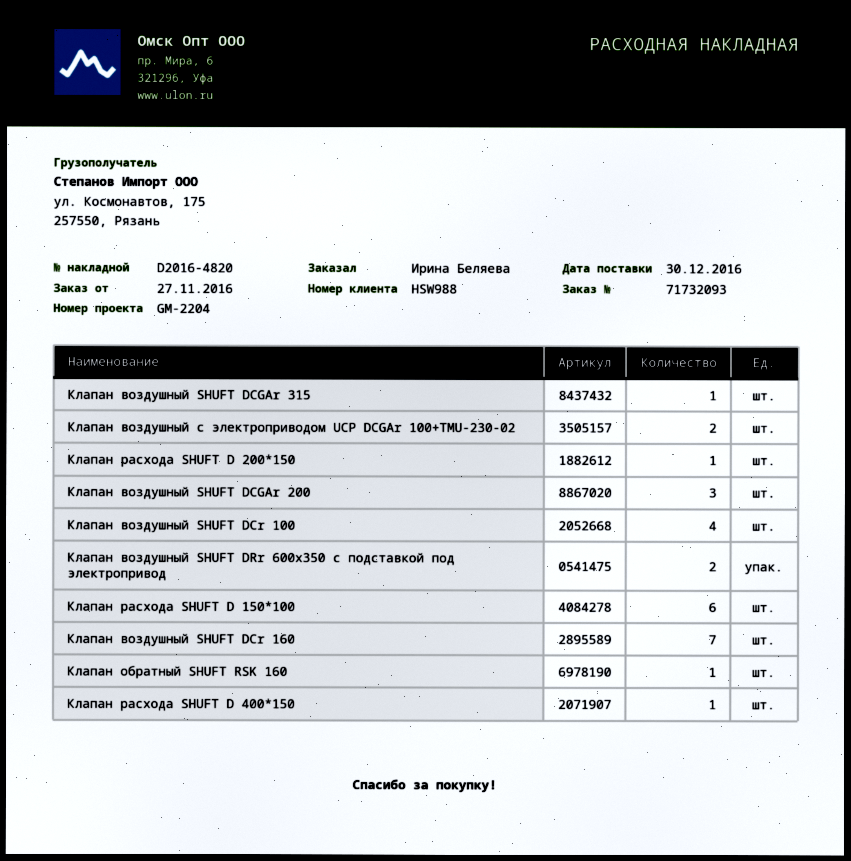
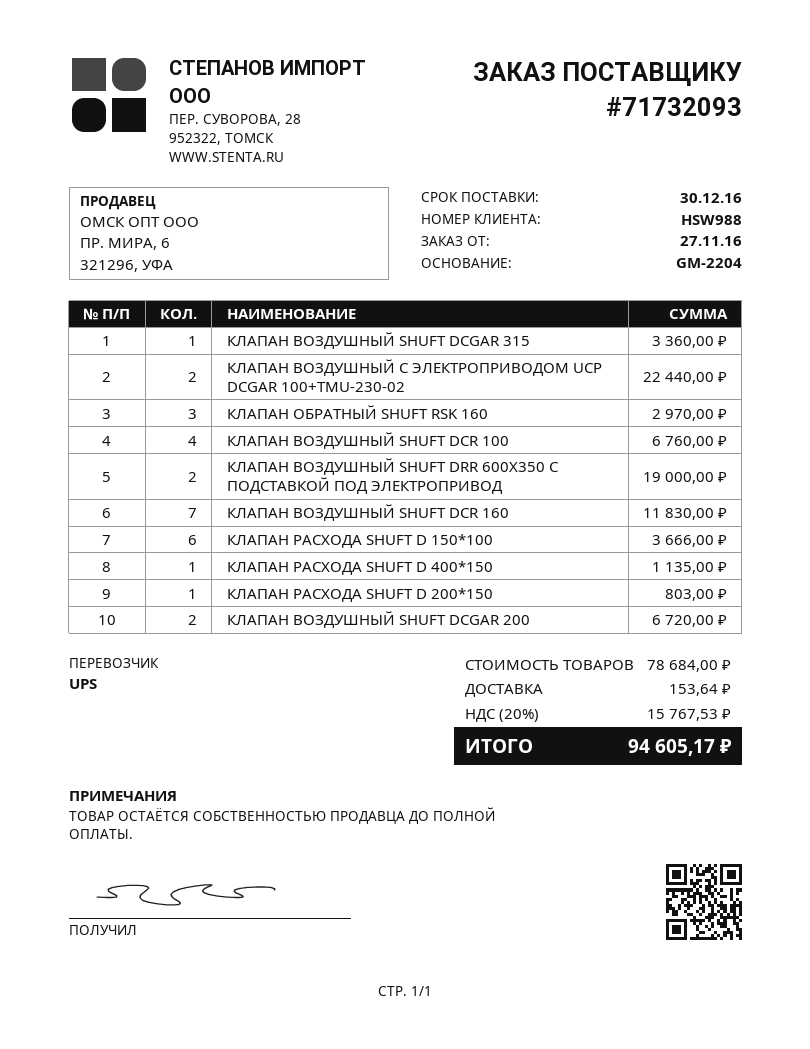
Клапан воздушный SHUFT DCGAr 200: 3 -> 2
Клапан обратный SHUFT RSK 160: 1 -> 3

